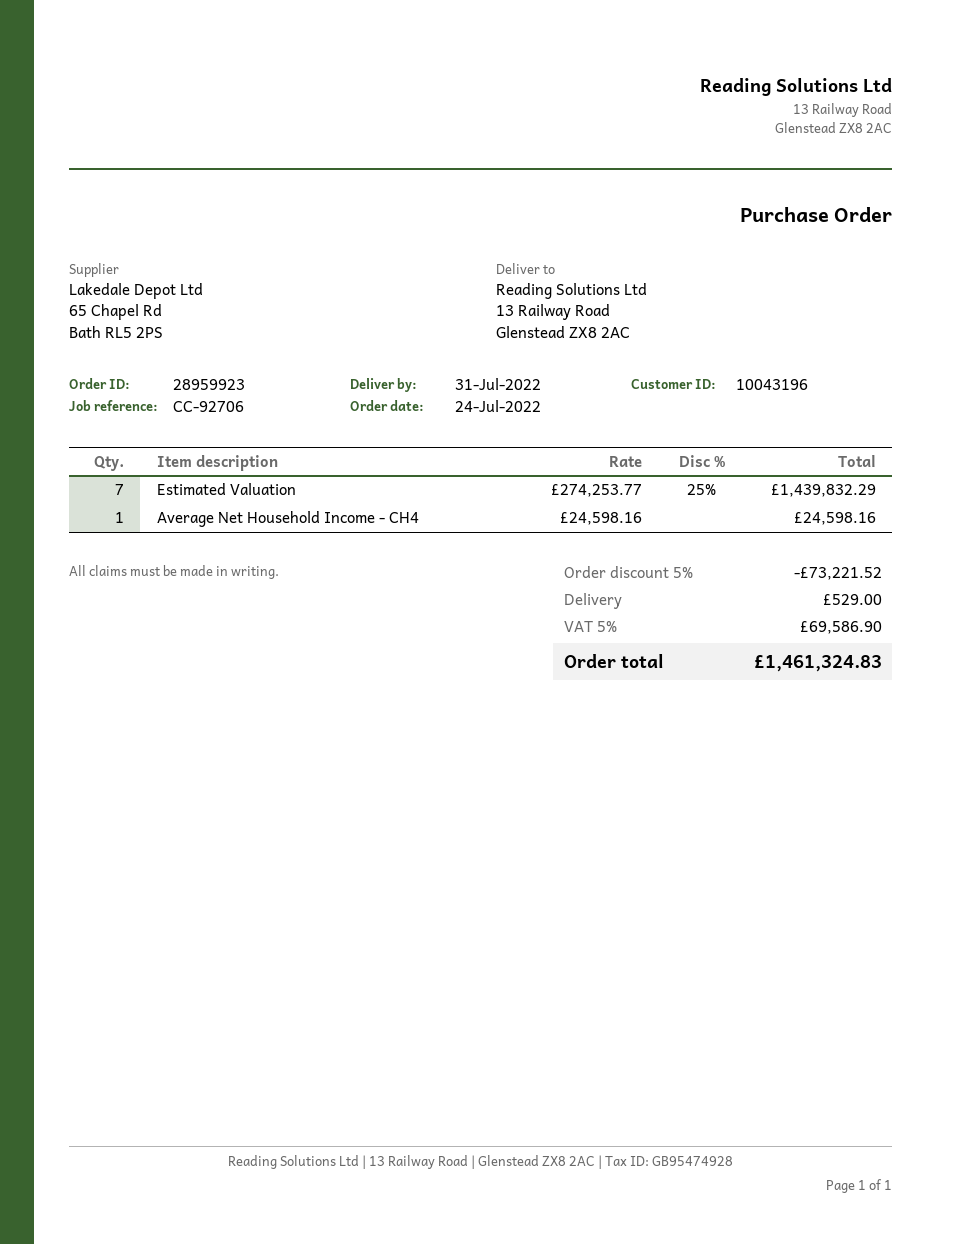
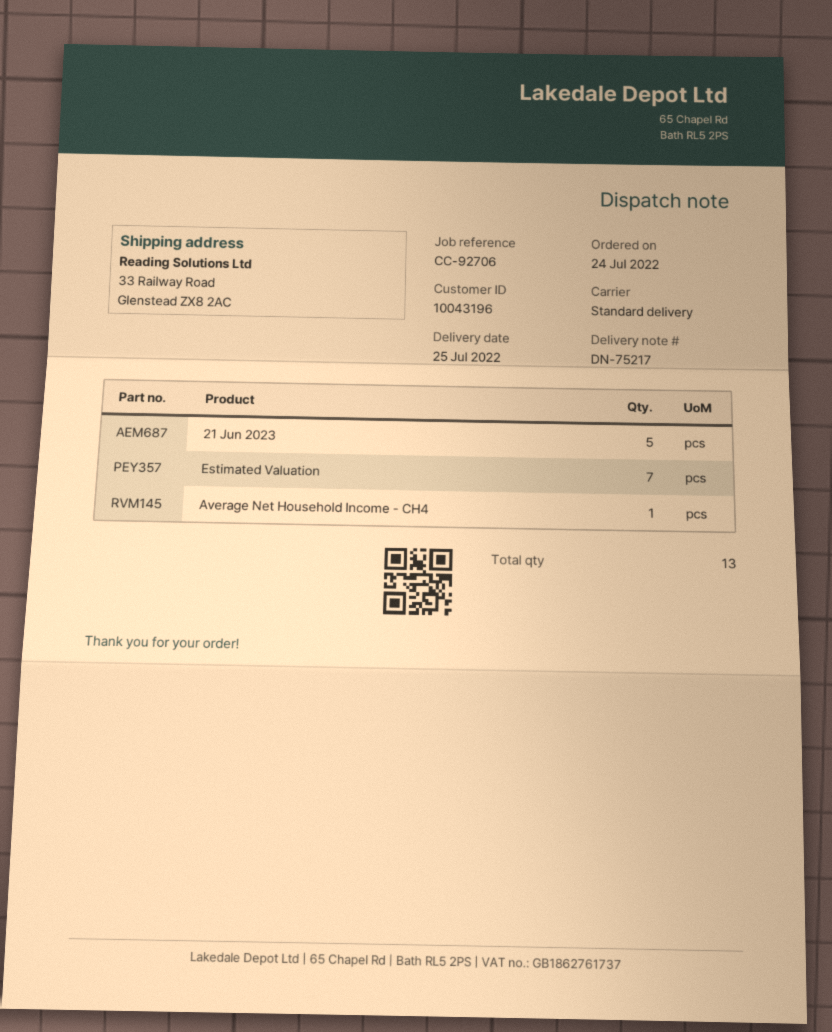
delivery date: 2022-07-31 -> 2022-07-25
ship to: 13 Railway Road, Glenstead ZX8 2AC -> 33 Railway Road, Glenstead ZX8 2AC
21 Jun 2023: none -> 5

